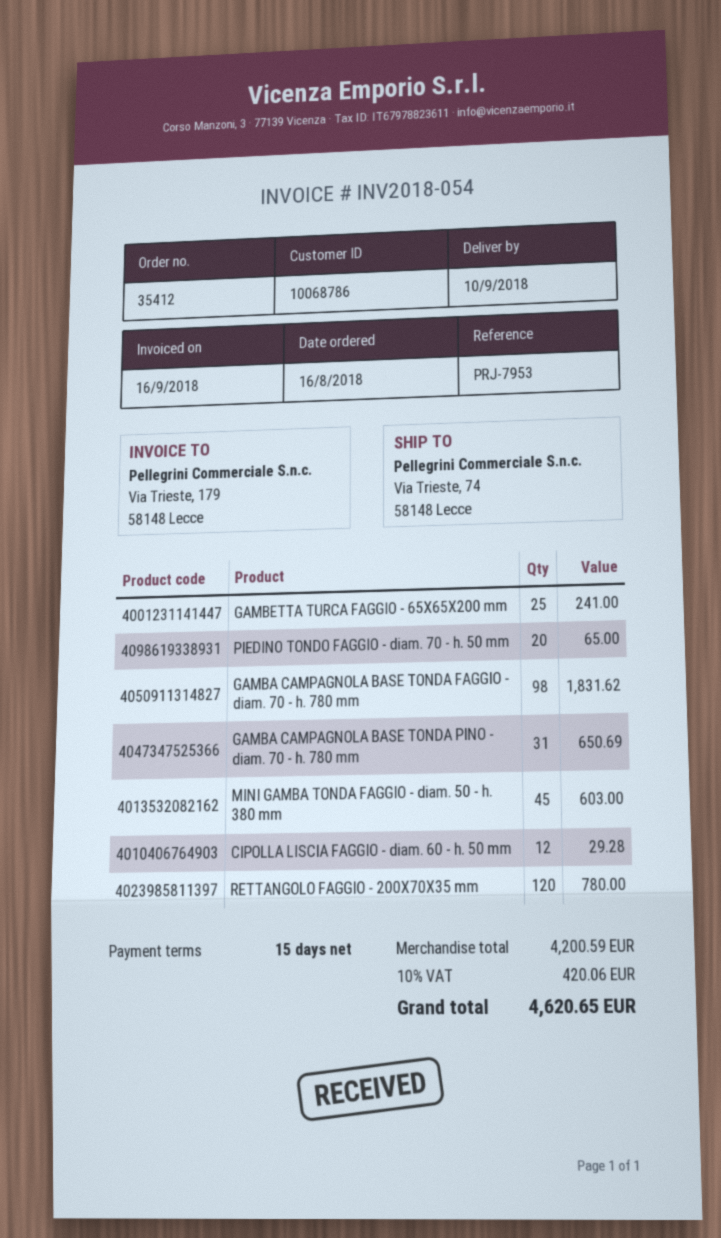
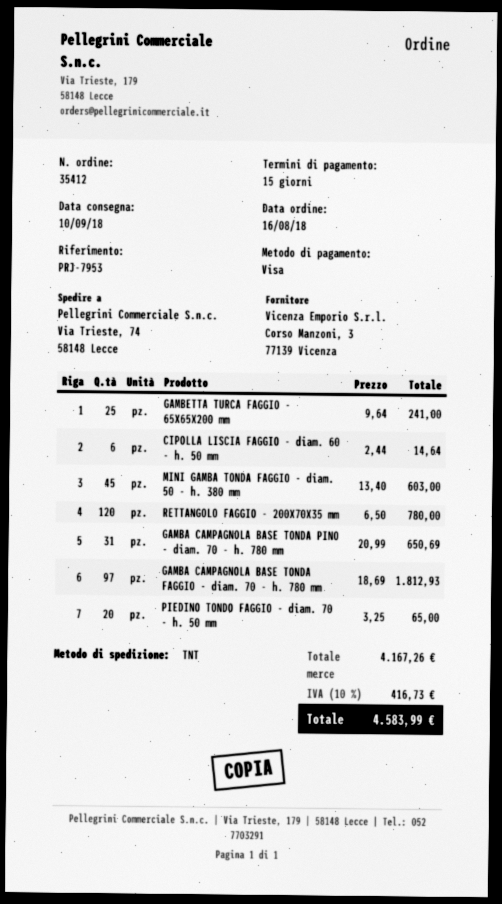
GAMBA CAMPAGNOLA BASE TONDA FAGGIO - diam. 70 - h. 780 mm: 98 for 1831.62 -> 97 for 1812.93
CIPOLLA LISCIA FAGGIO - diam. 60 - h. 50 mm: 12 for 29.28 -> 6 for 14.64
subtotal: 4200.59 -> 4167.26
tax: 10% = 420.06 -> 10% = 416.73
total: 4620.65 -> 4583.99

